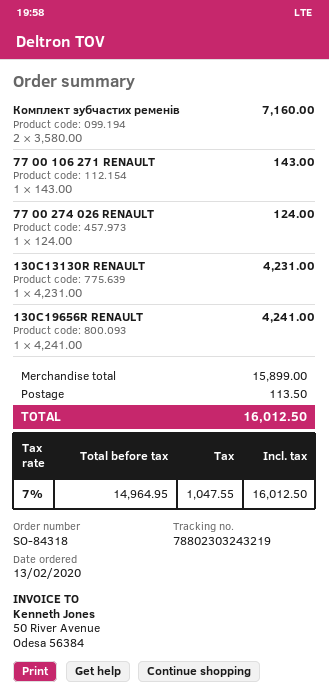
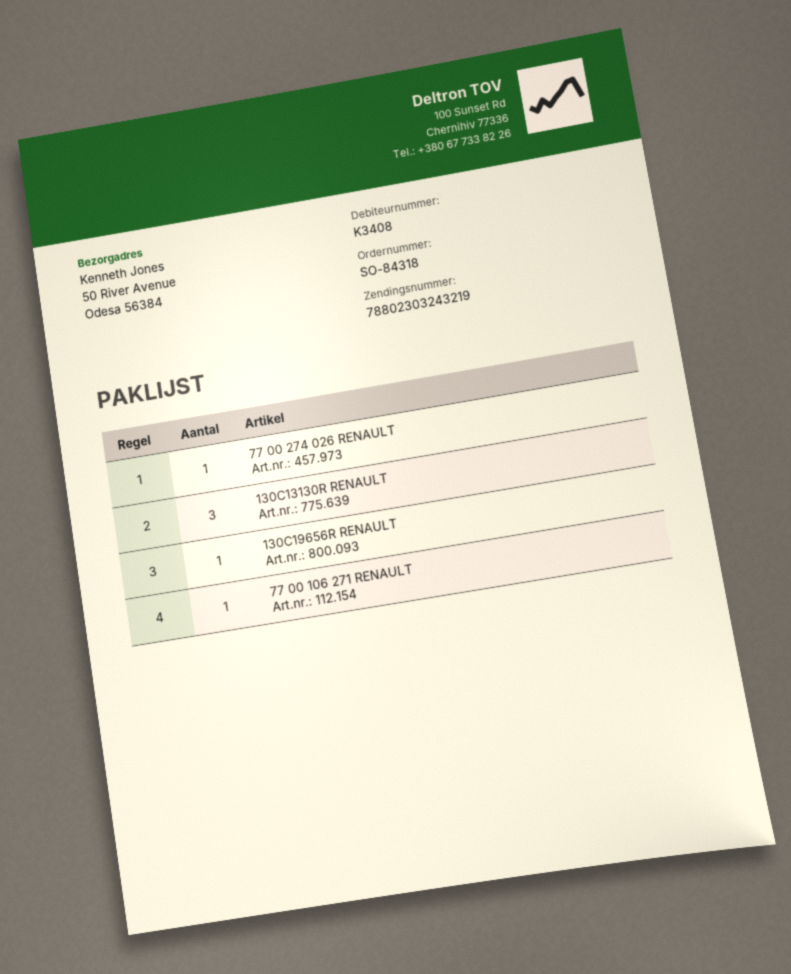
Комплект зубчастих ременів: 2 -> none
130C13130R RENAULT: 1 -> 3

